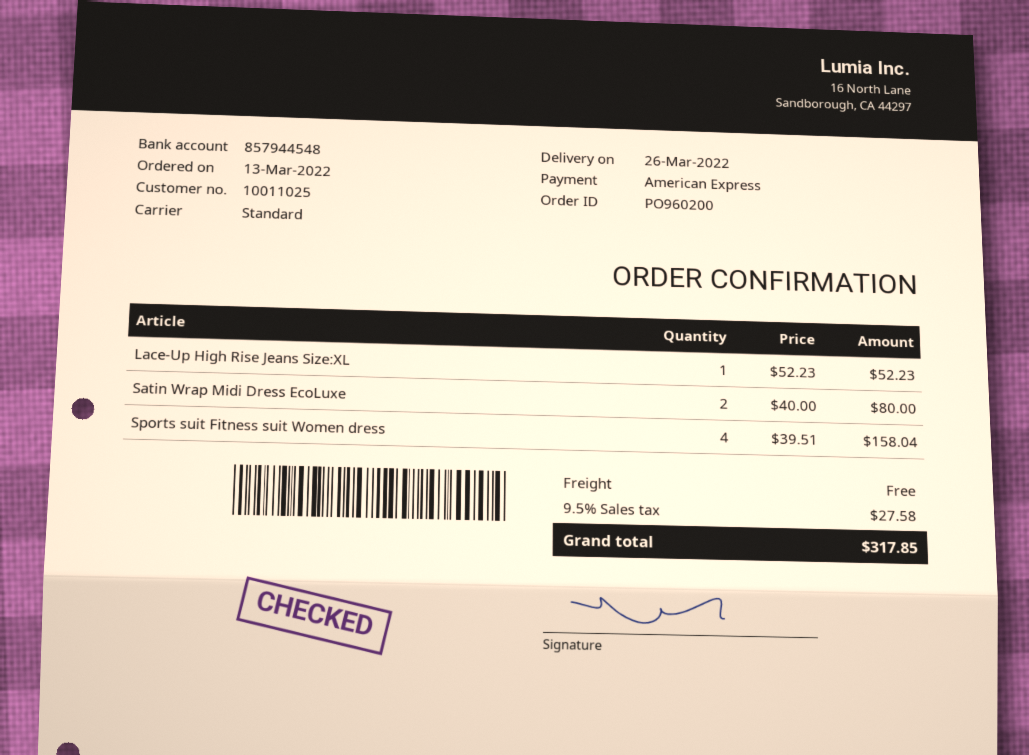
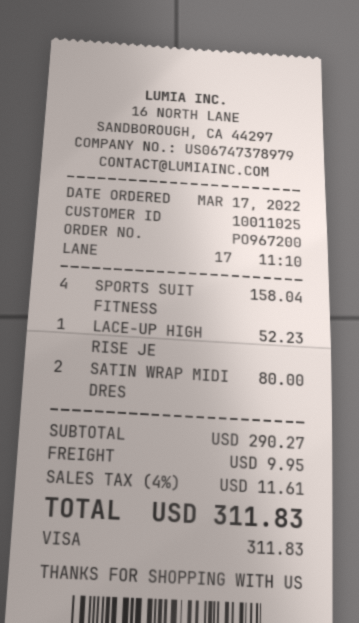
order number: PO960200 -> PO967200
order date: 2022-03-13 -> 2022-03-17
payment method: American Express -> Visa
shipping: 0.00 -> 9.95
tax: 9.5% = 27.58 -> 4% = 11.61
total: 317.85 -> 311.83

